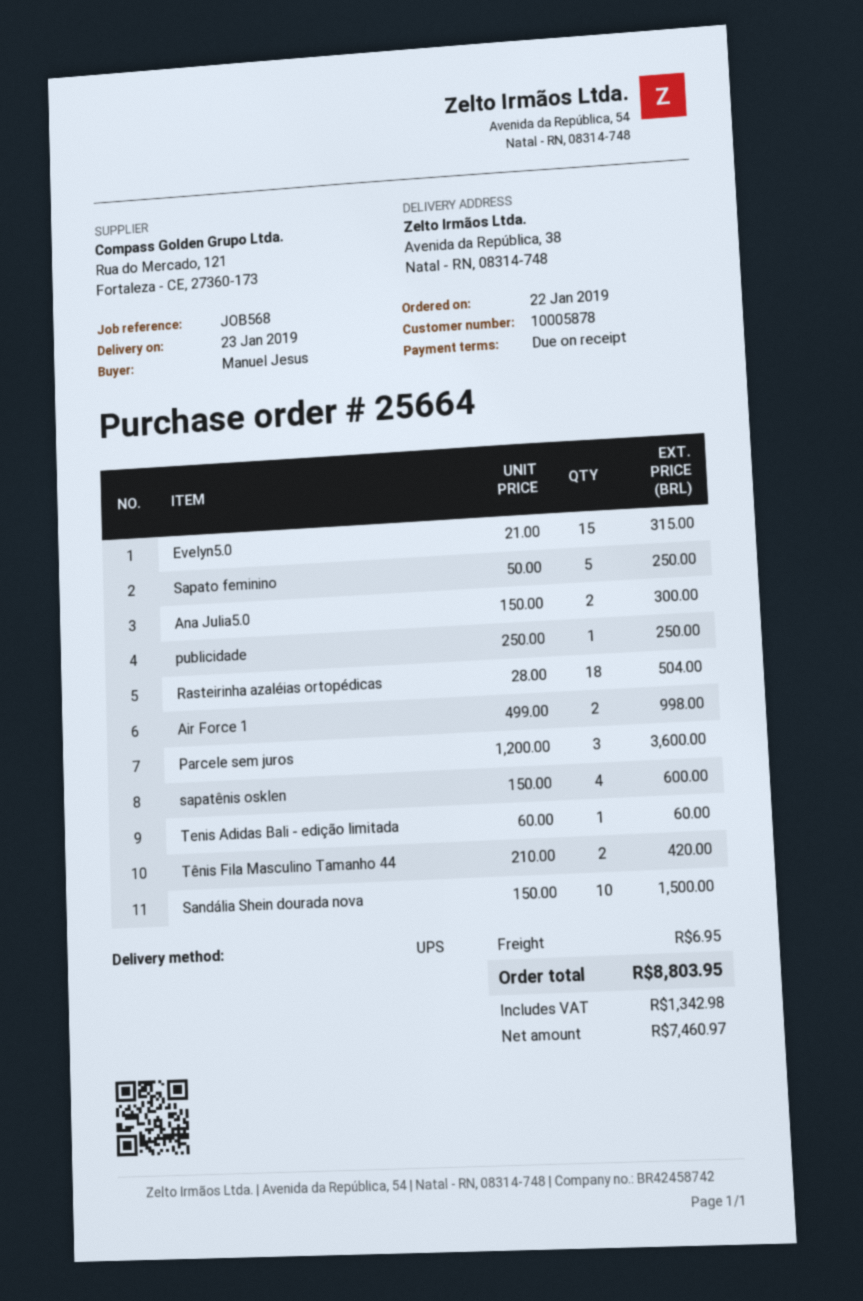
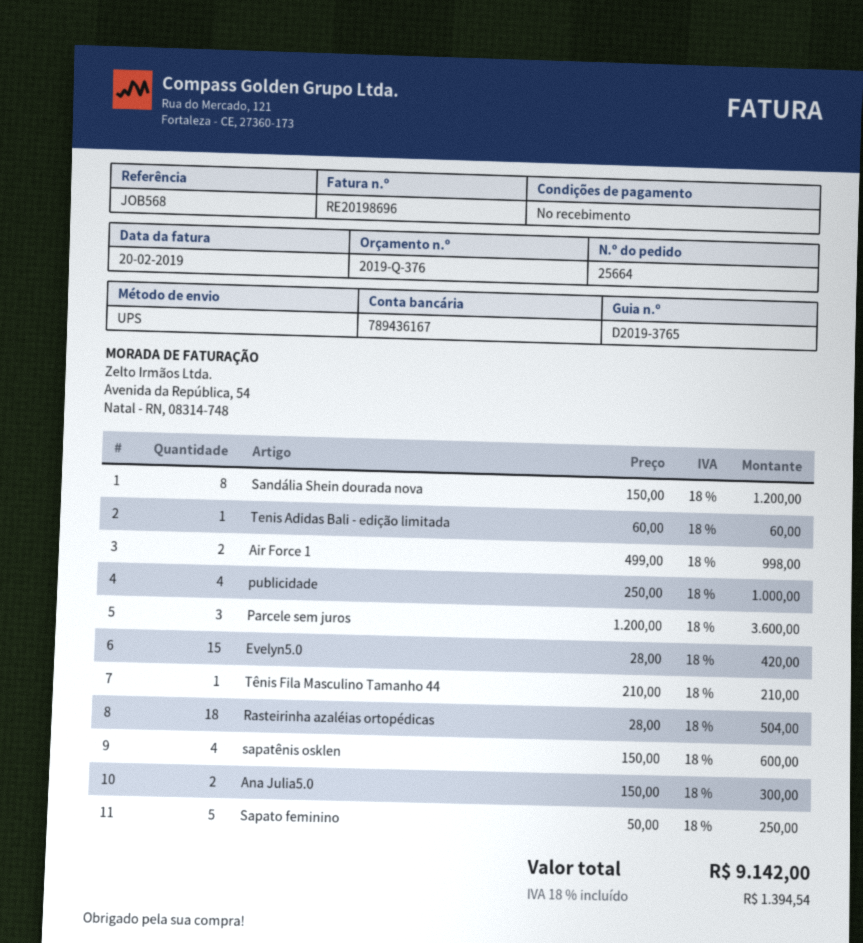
Evelyn5.0: 15 x 21.00 = 315.00 -> 15 x 28.00 = 420.00
publicidade: 1 x 250.00 = 250.00 -> 4 x 250.00 = 1000.00
Tênis Fila Masculino Tamanho 44: 2 x 210.00 = 420.00 -> 1 x 210.00 = 210.00
Sandália Shein dourada nova: 10 x 150.00 = 1500.00 -> 8 x 150.00 = 1200.00
shipping: 6.95 -> none
tax: 1342.98 -> 1394.54
total: 8803.95 -> 9142.00

